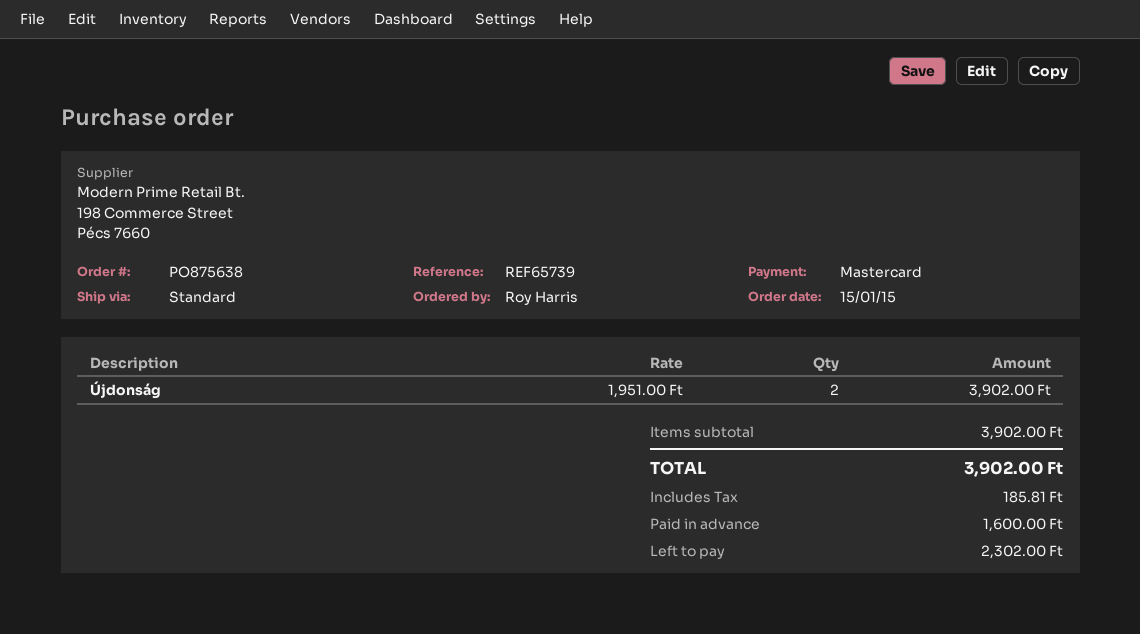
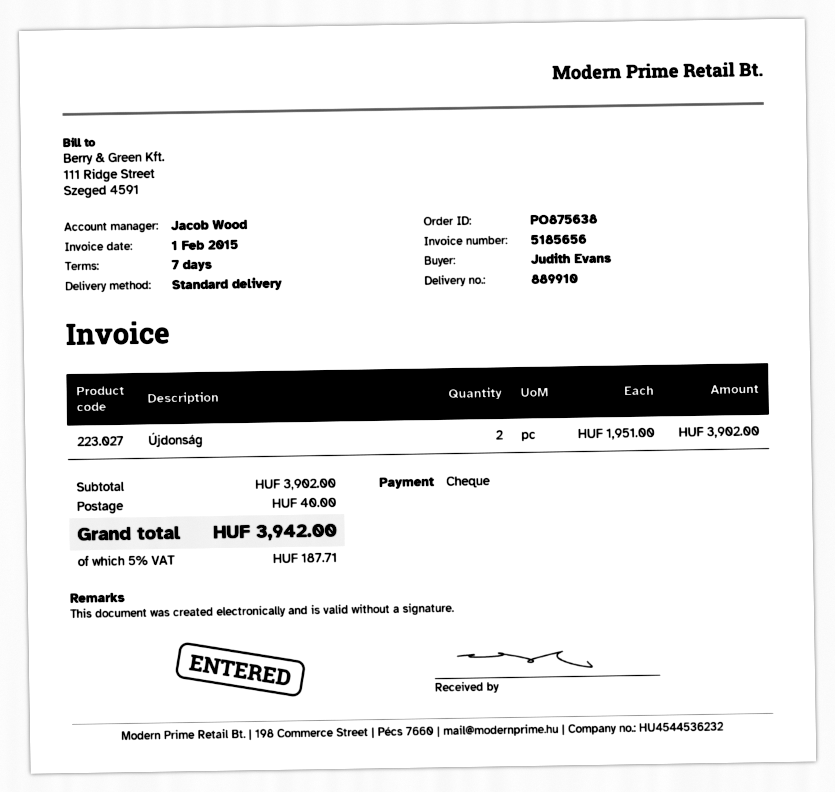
ordered by: Roy Harris -> Judith Evans
payment method: Mastercard -> cheque
shipping: none -> 40.00
tax: 185.81 -> 187.71
total: 3902.00 -> 3942.00

